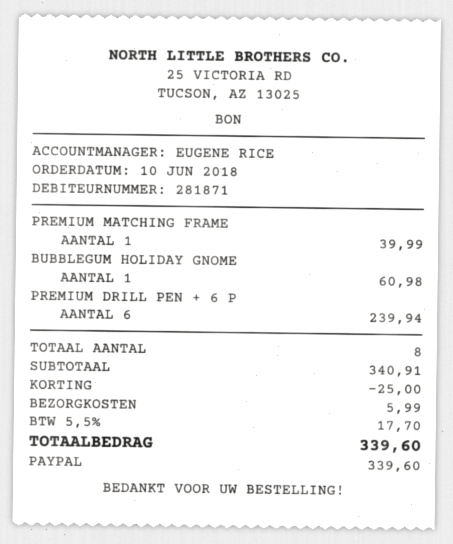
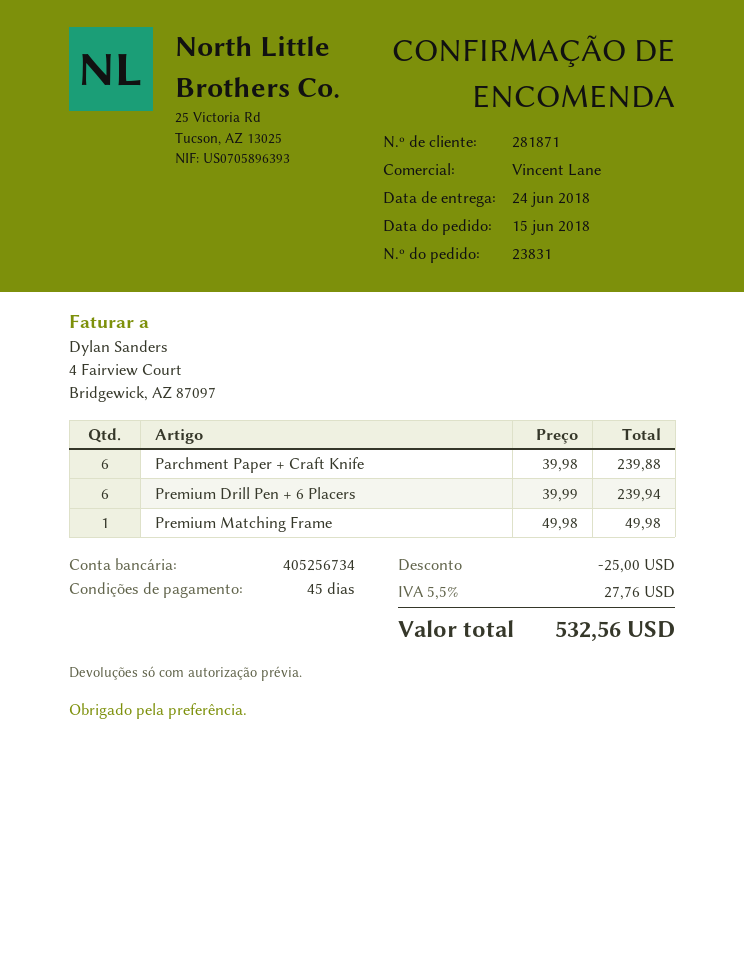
order date: 2018-06-10 -> 2018-06-15
sales rep: EUGENE RICE -> Vincent Lane
PREMIUM MATCHING FRAME: 1 for 39.99 -> 1 for 49.98
BUBBLEGUM HOLIDAY GNOME: 1 for 60.98 -> none
Parchment Paper + Craft Knife: none -> 6 for 239.88
shipping: 5.99 -> none
tax: 5.5% = 17.70 -> 5.5% = 27.76
total: 339.60 -> 532.56

